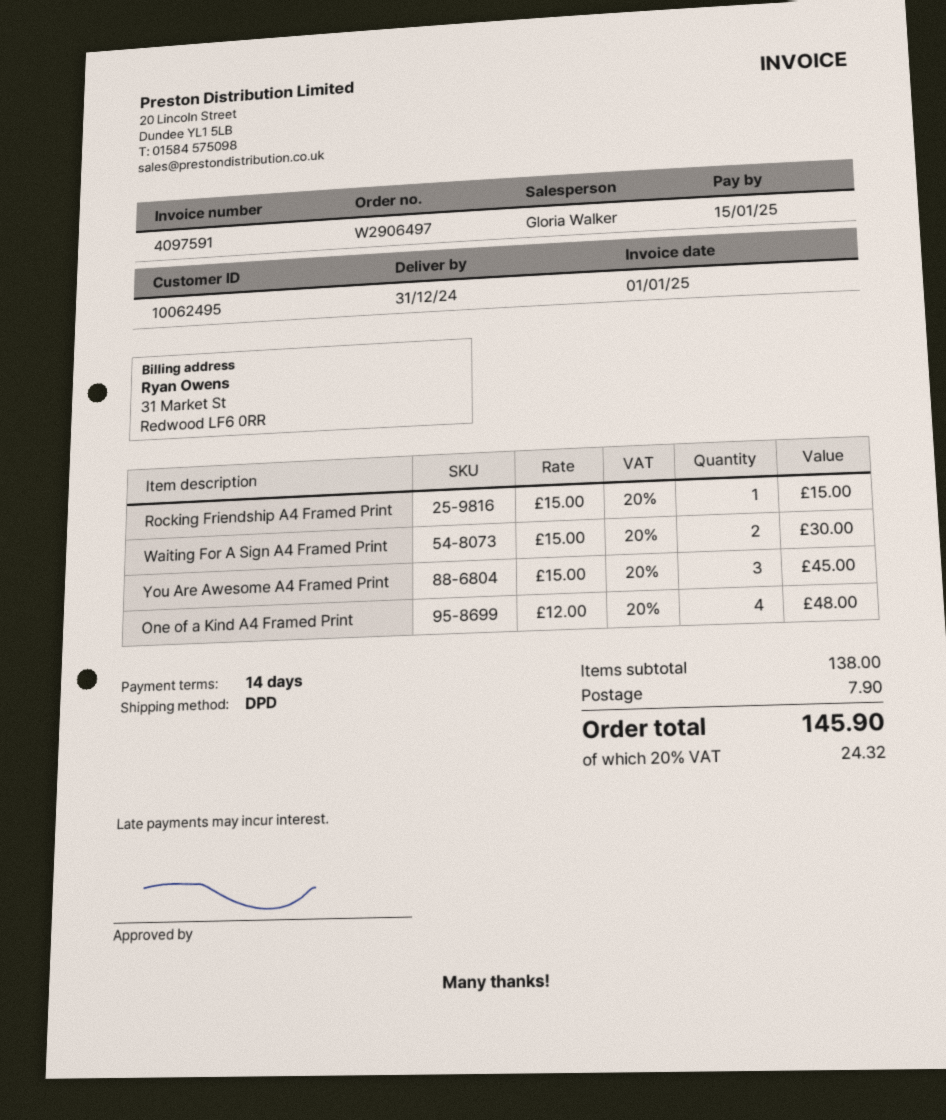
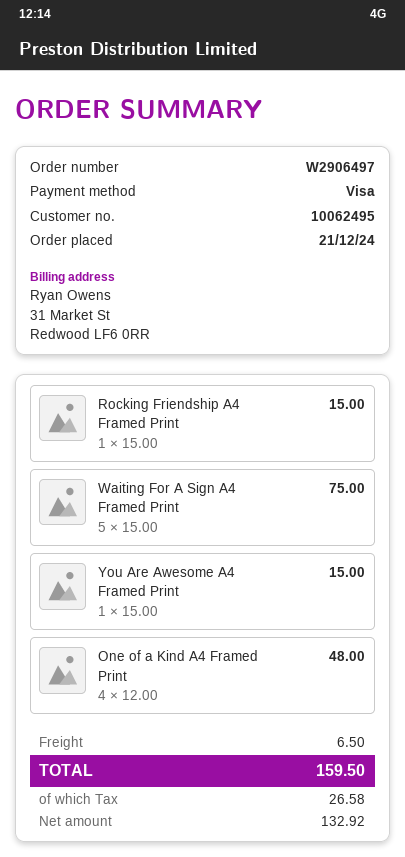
Waiting For A Sign A4 Framed Print: 2 x 15.00 = 30.00 -> 5 x 15.00 = 75.00
You Are Awesome A4 Framed Print: 3 x 15.00 = 45.00 -> 1 x 15.00 = 15.00
shipping: 7.90 -> 6.50
tax: 24.32 -> 26.58
total: 145.90 -> 159.50

